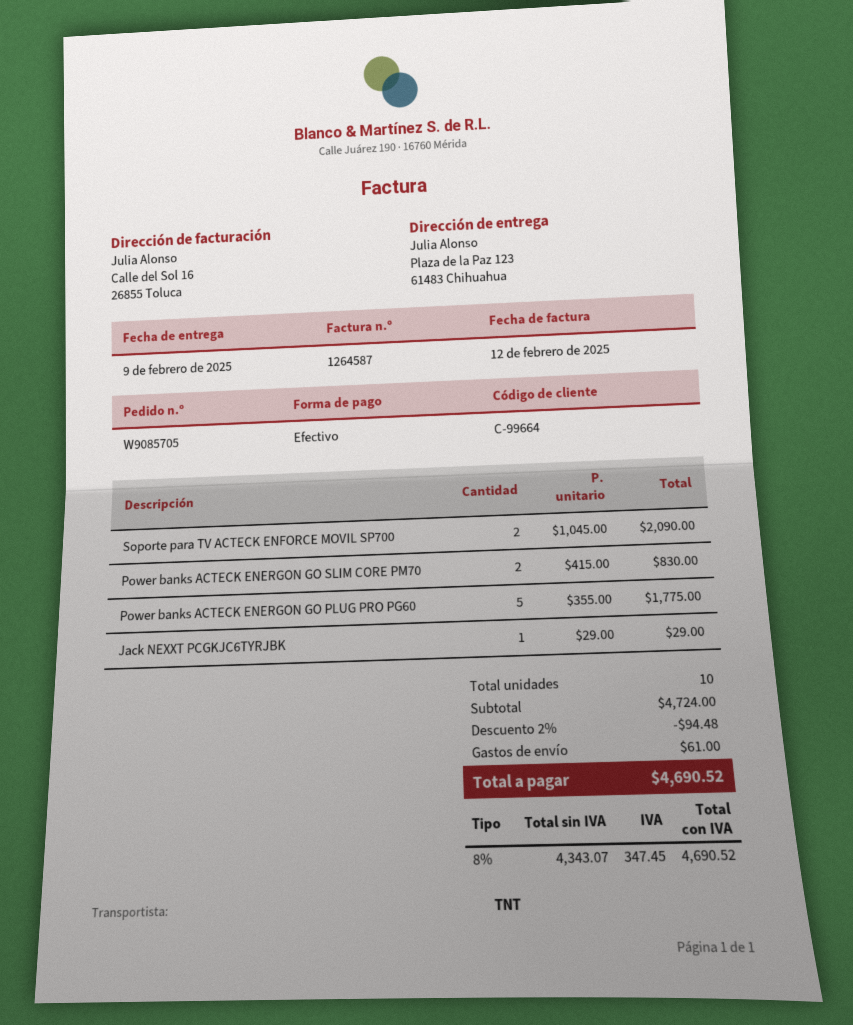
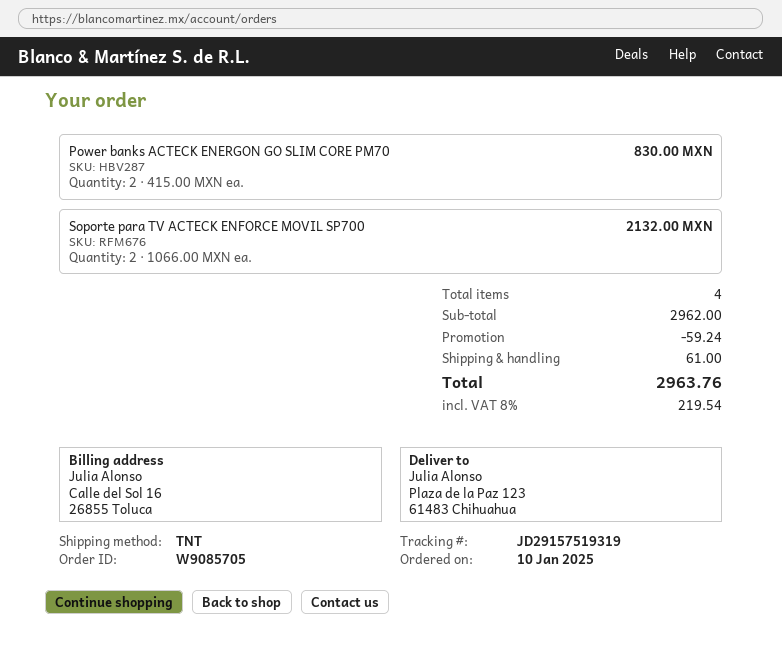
Soporte para TV ACTECK ENFORCE MOVIL SP700: 2 x 1045.00 = 2090.00 -> 2 x 1066.00 = 2132.00
Power banks ACTECK ENERGON GO PLUG PRO PG60: 5 x 355.00 = 1775.00 -> none
Jack NEXXT PCGKJC6TYRJBK: 1 x 29.00 = 29.00 -> none
total quantity: 10 -> 4
subtotal: 4724.00 -> 2962.00
discount: 94.48 -> 59.24
tax: 8% = 347.45 -> 8% = 219.54
total: 4690.52 -> 2963.76

